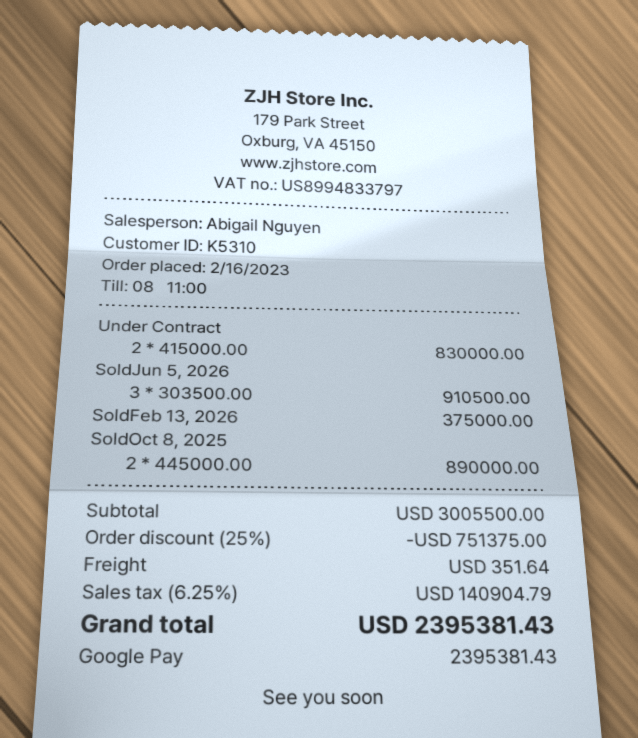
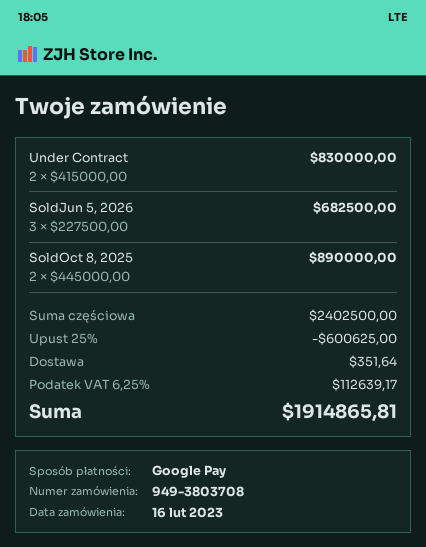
SoldJun 5, 2026: 3 x 303500.00 = 910500.00 -> 3 x 227500.00 = 682500.00
SoldFeb 13, 2026: 1 x 375000.00 = 375000.00 -> none
subtotal: 3005500.00 -> 2402500.00
discount: 25% = 751375.00 -> 25% = 600625.00
tax: 6.25% = 140904.79 -> 6.25% = 112639.17
total: 2395381.43 -> 1914865.81

